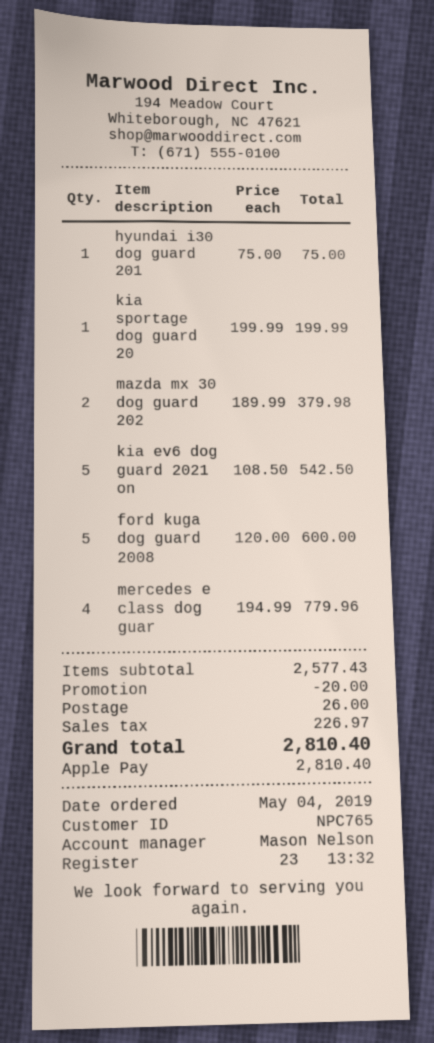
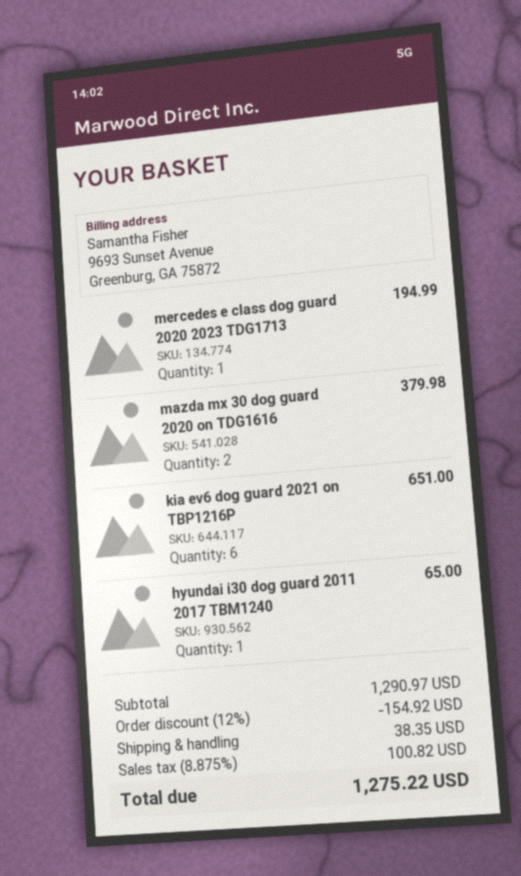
hyundai i30 dog guard 201: 1 for 75.00 -> 1 for 65.00
kia sportage dog guard 20: 1 for 199.99 -> none
kia ev6 dog guard 2021 on: 5 for 542.50 -> 6 for 651.00
ford kuga dog guard 2008: 5 for 600.00 -> none
mercedes e class dog guar: 4 for 779.96 -> 1 for 194.99
subtotal: 2577.43 -> 1290.97
discount: 20.00 -> 154.92
shipping: 26.00 -> 38.35
tax: 226.97 -> 100.82
total: 2810.40 -> 1275.22

